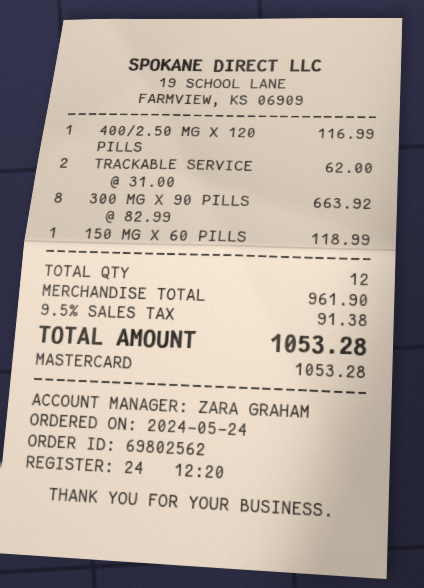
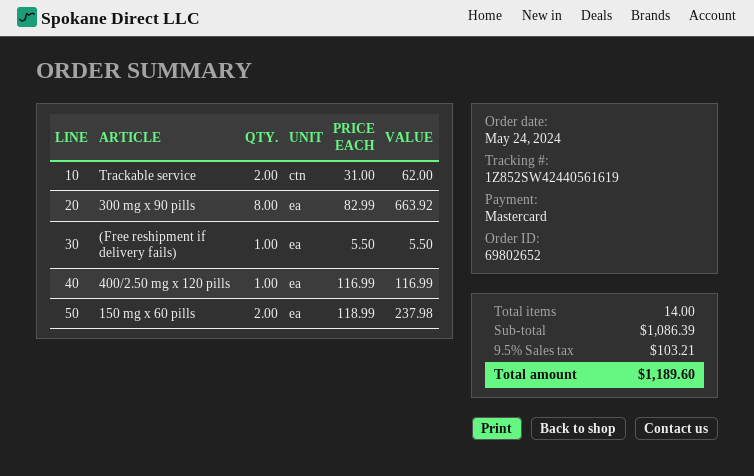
order number: 69802562 -> 69802652
150 MG X 60 PILLS: 1 x 118.99 = 118.99 -> 2 x 118.99 = 237.98
(Free reshipment if delivery fails): none -> 1 x 5.50 = 5.50
total quantity: 12 -> 14
subtotal: 961.90 -> 1086.39
tax: 9.5% = 91.38 -> 9.5% = 103.21
total: 1053.28 -> 1189.60

